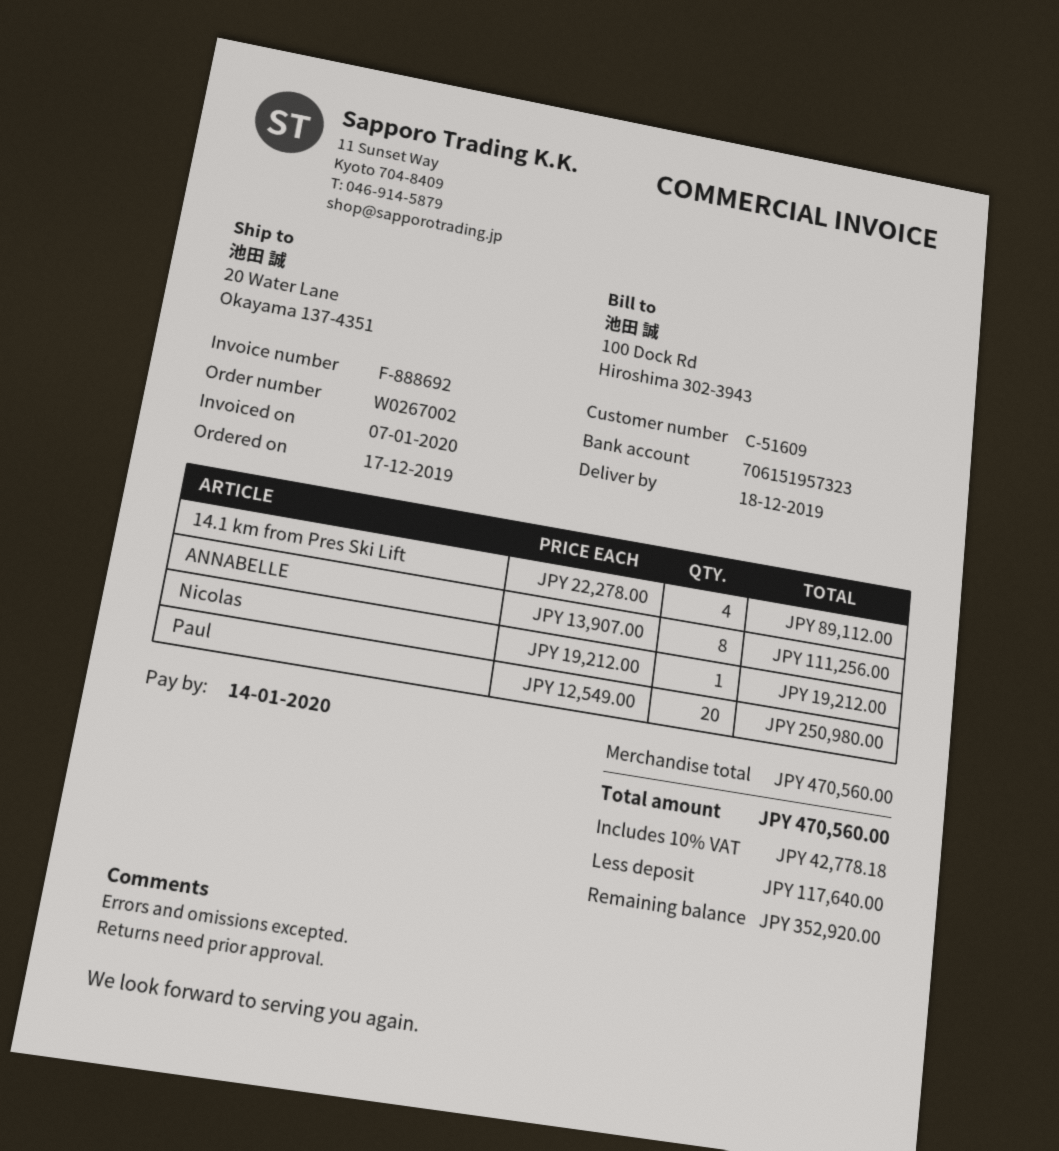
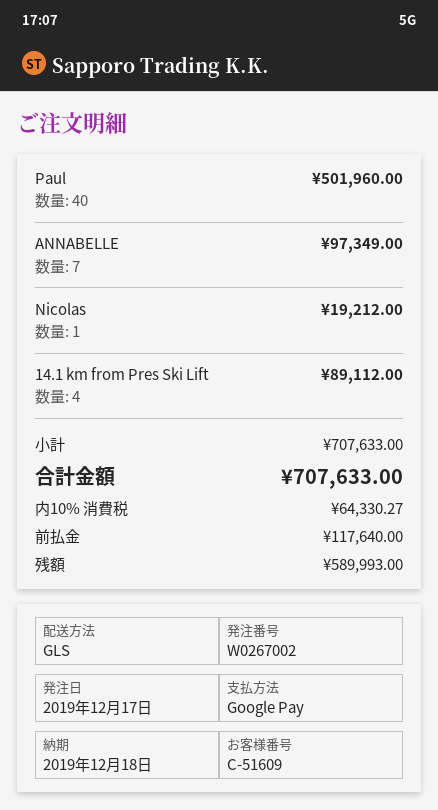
ANNABELLE: 8 for 111256.00 -> 7 for 97349.00
Paul: 20 for 250980.00 -> 40 for 501960.00
subtotal: 470560.00 -> 707633.00
tax: 10% = 42778.18 -> 10% = 64330.27
total: 470560.00 -> 707633.00
balance: 352920.00 -> 589993.00

